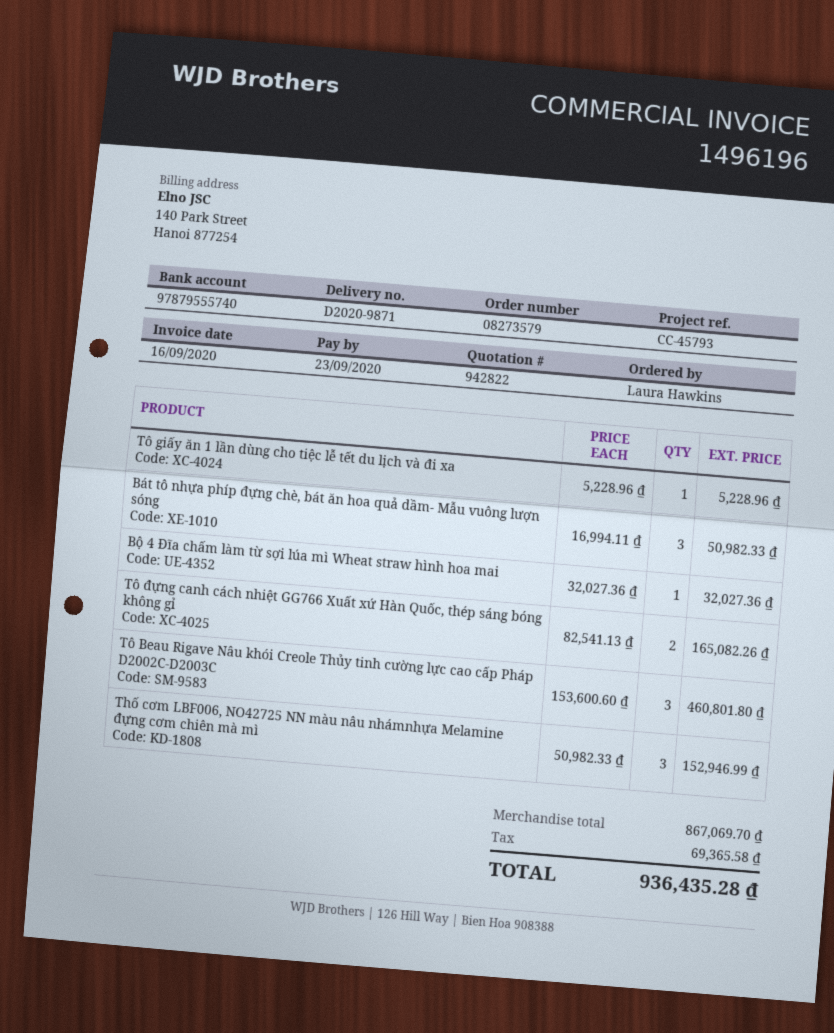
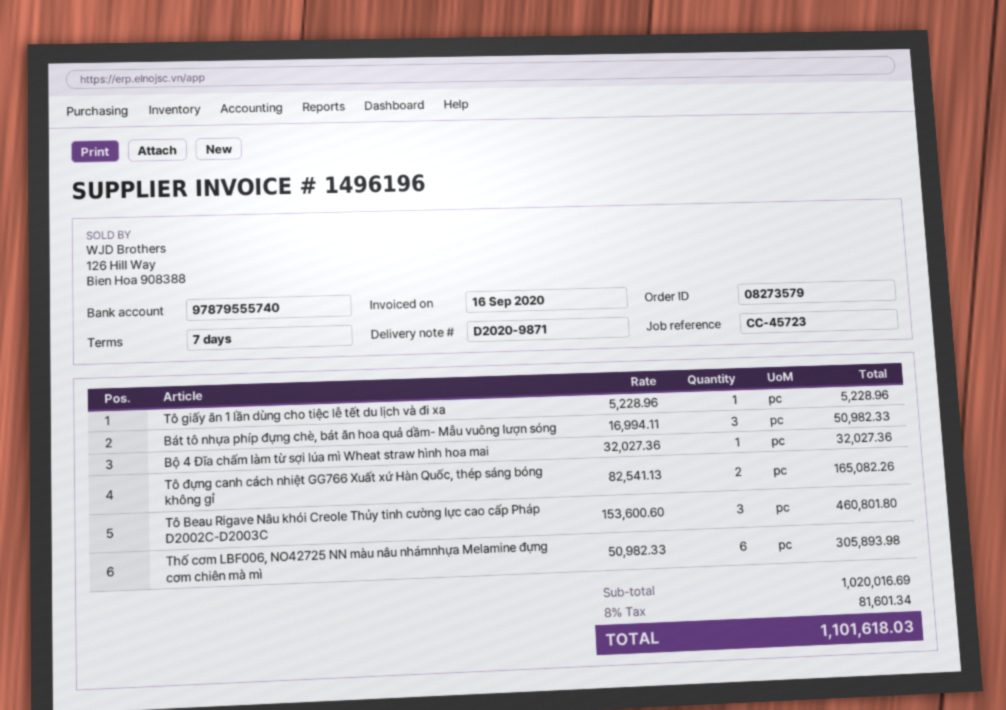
reference: CC-45793 -> CC-45723
Thố cơm LBF006, NO42725 NN màu nâu nhámnhựa Melamine đựng cơm chiên mà mì: 3 x 50982.33 = 152946.99 -> 6 x 50982.33 = 305893.98
subtotal: 867069.70 -> 1020016.69
tax: 69365.58 -> 81601.34
total: 936435.28 -> 1101618.03

